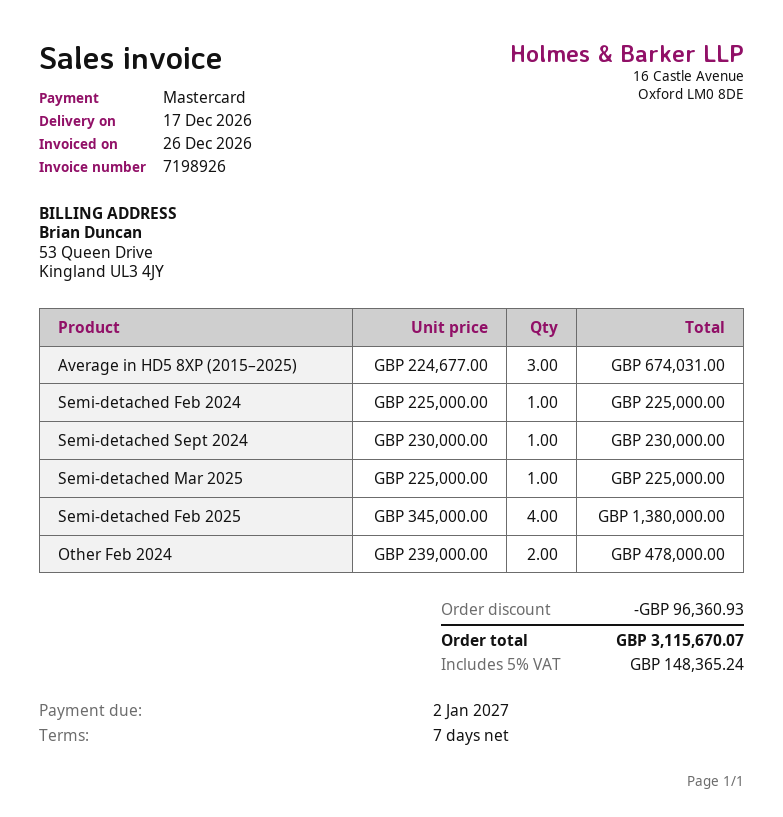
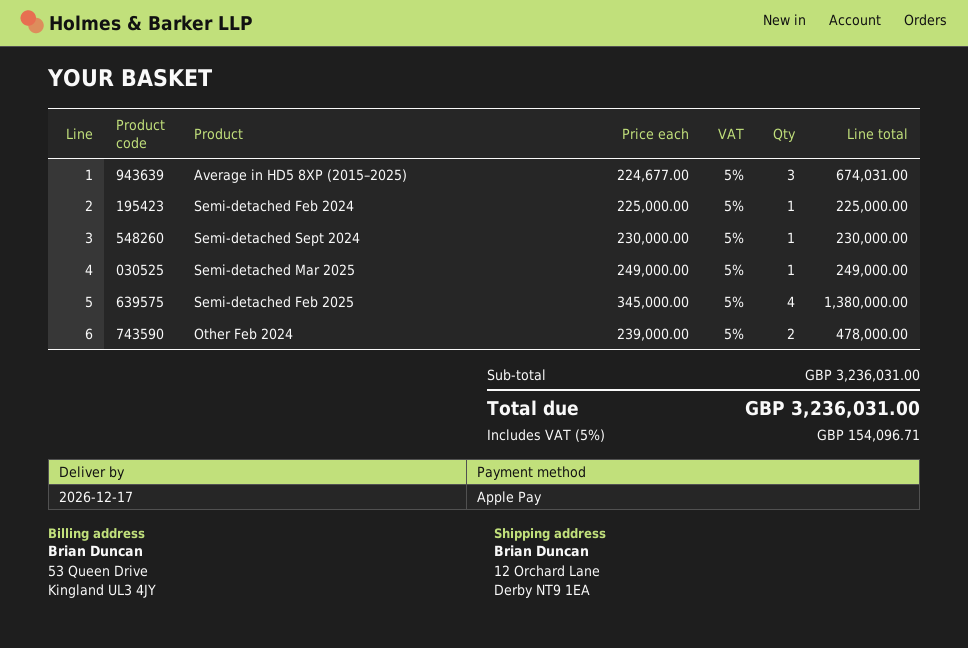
payment method: Mastercard -> Apple Pay
Semi-detached Mar 2025: 1 x 225000.00 = 225000.00 -> 1 x 249000.00 = 249000.00
discount: 96360.93 -> none
tax: 5% = 148365.24 -> 5% = 154096.71
total: 3115670.07 -> 3236031.00

